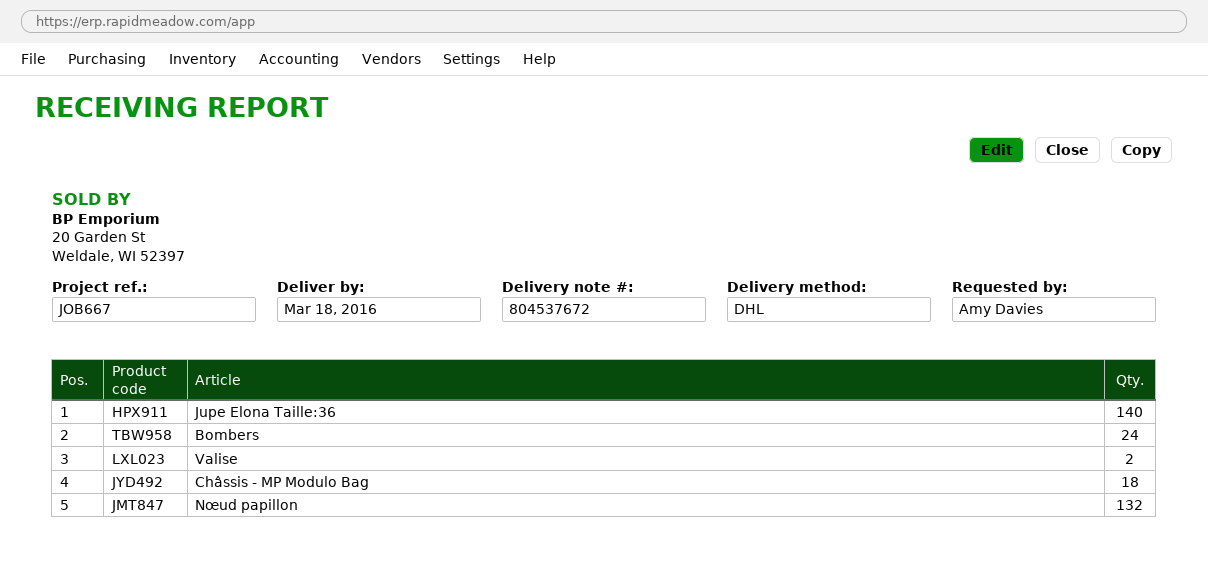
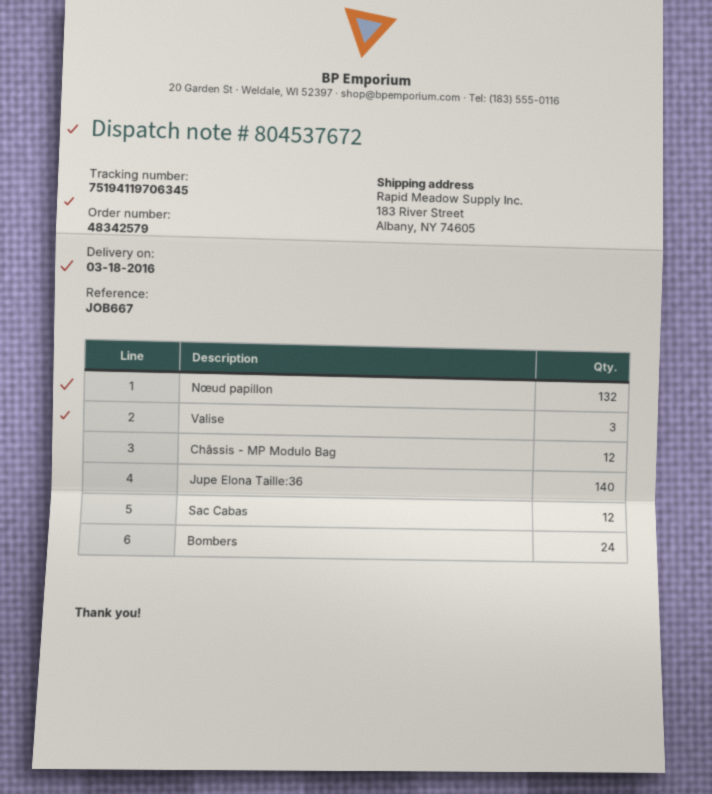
Valise: 2 -> 3
Châssis - MP Modulo Bag: 18 -> 12
Sac Cabas: none -> 12

